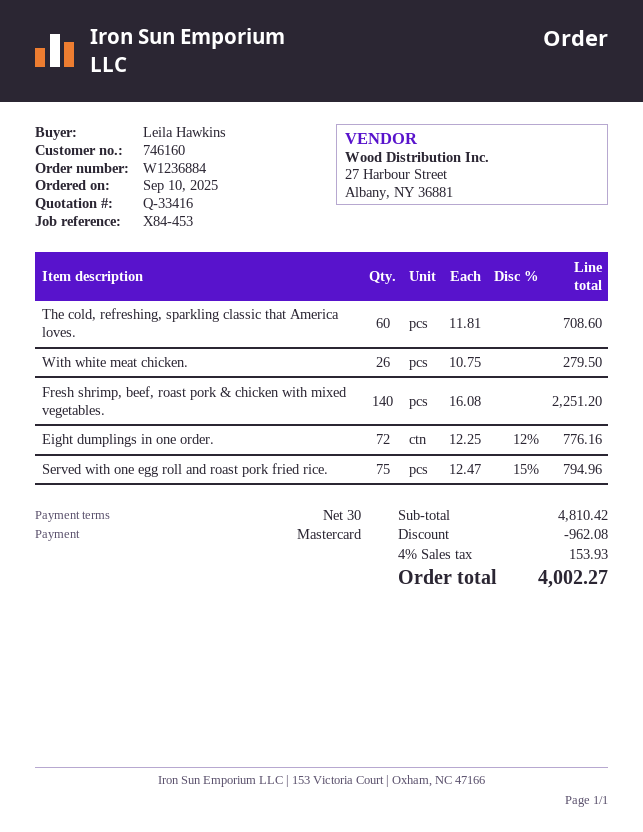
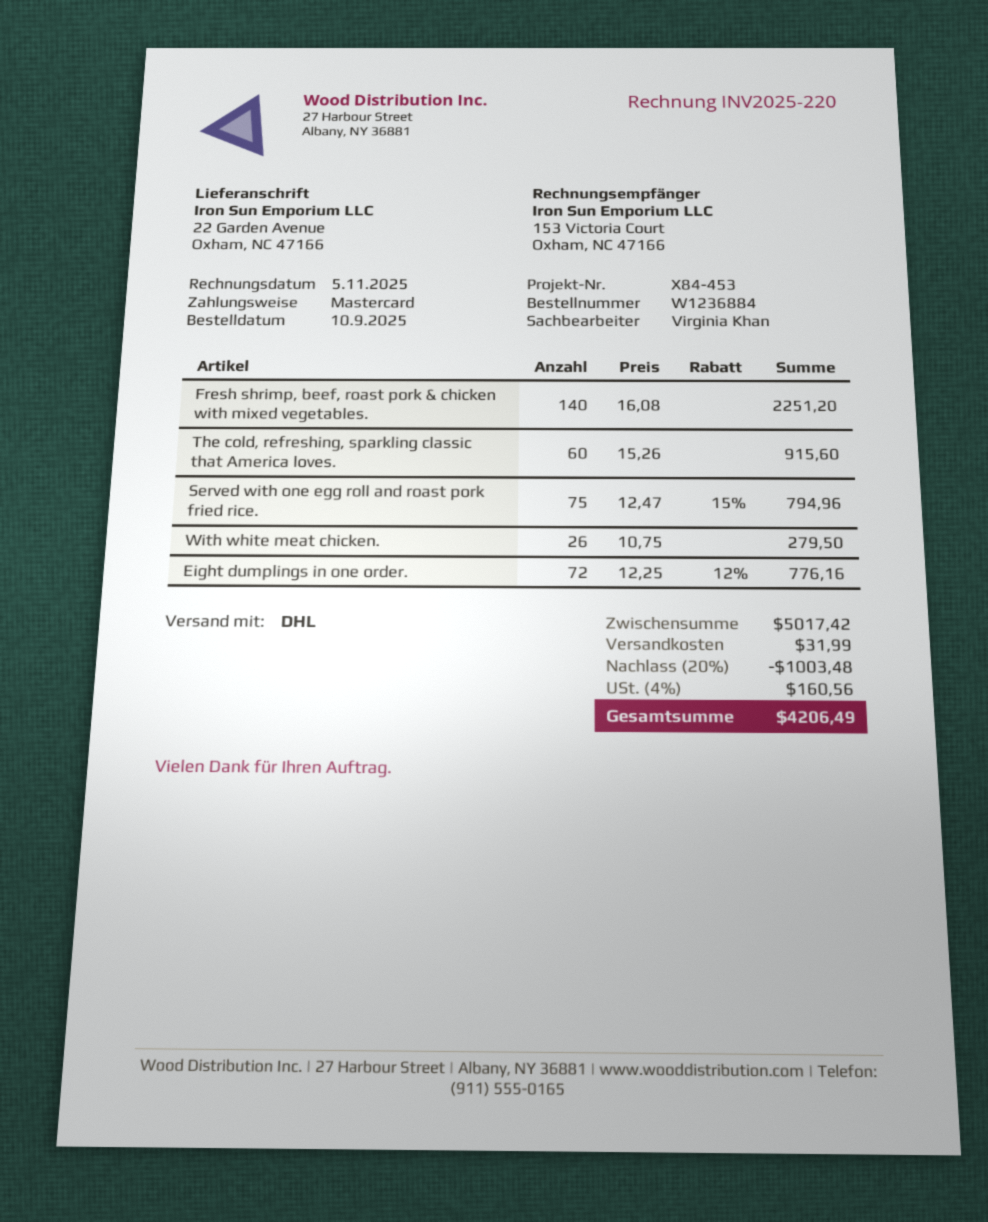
The cold, refreshing, sparkling classic that America loves.: 60 x 11.81 = 708.60 -> 60 x 15.26 = 915.60
subtotal: 4810.42 -> 5017.42
discount: 962.08 -> 1003.48
shipping: none -> 31.99
tax: 4% = 153.93 -> 4% = 160.56
total: 4002.27 -> 4206.49

